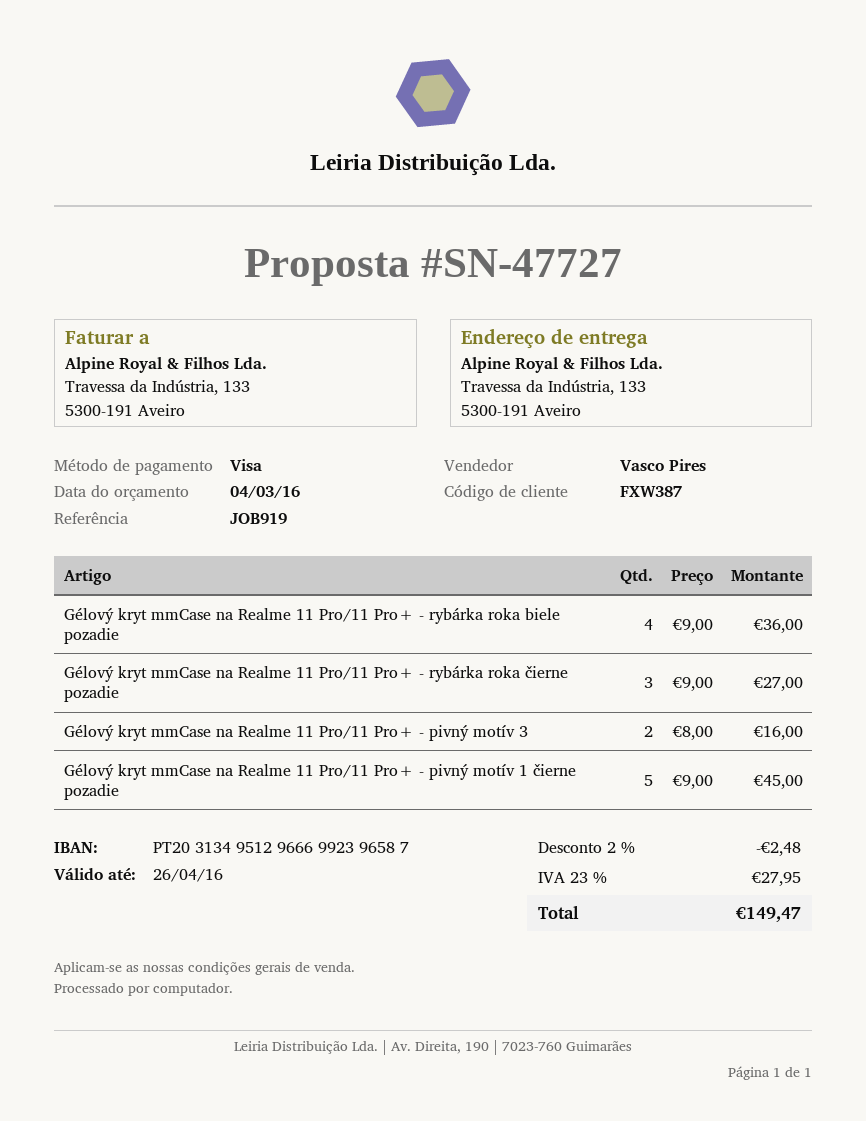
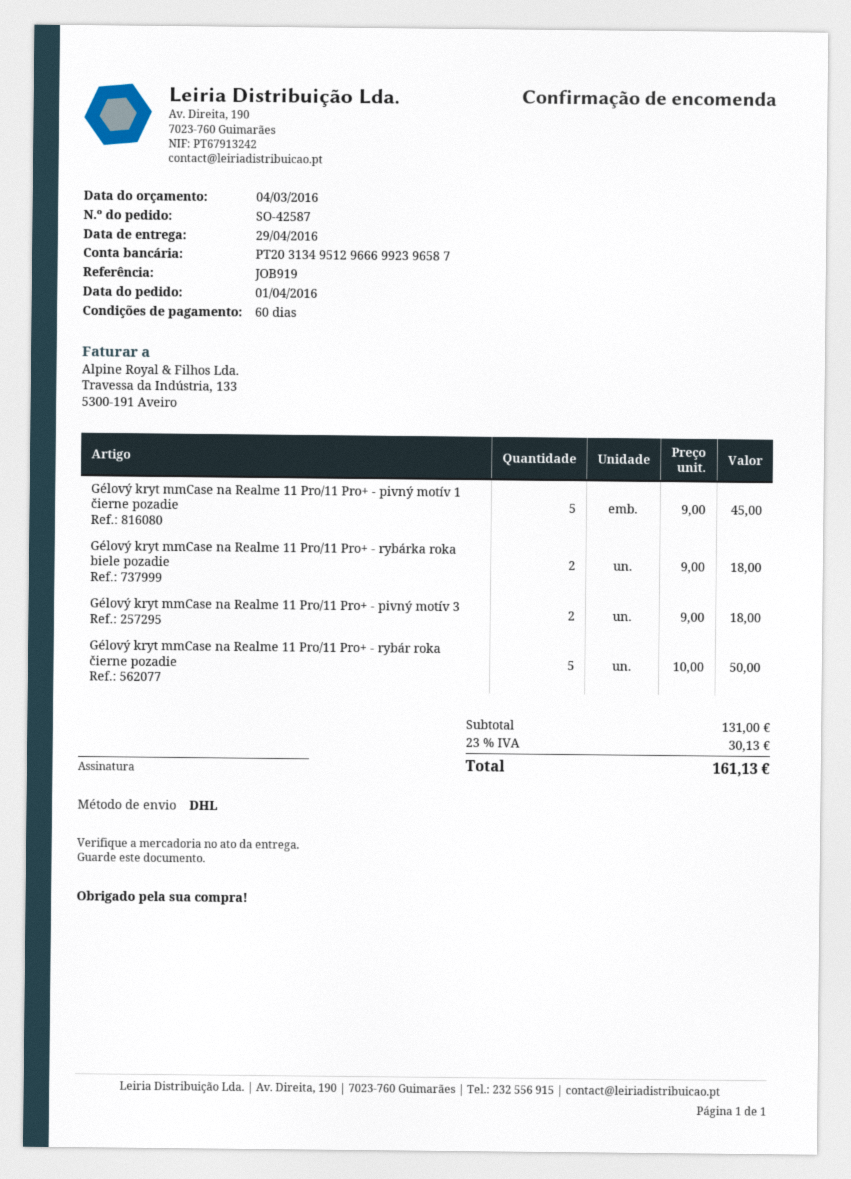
Gélový kryt mmCase na Realme 11 Pro/11 Pro+ - rybárka roka biele pozadie: 4 x 9.00 = 36.00 -> 2 x 9.00 = 18.00
Gélový kryt mmCase na Realme 11 Pro/11 Pro+ - rybárka roka čierne pozadie: 3 x 9.00 = 27.00 -> none
Gélový kryt mmCase na Realme 11 Pro/11 Pro+ - pivný motív 3: 2 x 8.00 = 16.00 -> 2 x 9.00 = 18.00
Gélový kryt mmCase na Realme 11 Pro/11 Pro+ - rybár roka čierne pozadie: none -> 5 x 10.00 = 50.00
discount: 2% = 2.48 -> none
tax: 23% = 27.95 -> 23% = 30.13
total: 149.47 -> 161.13

